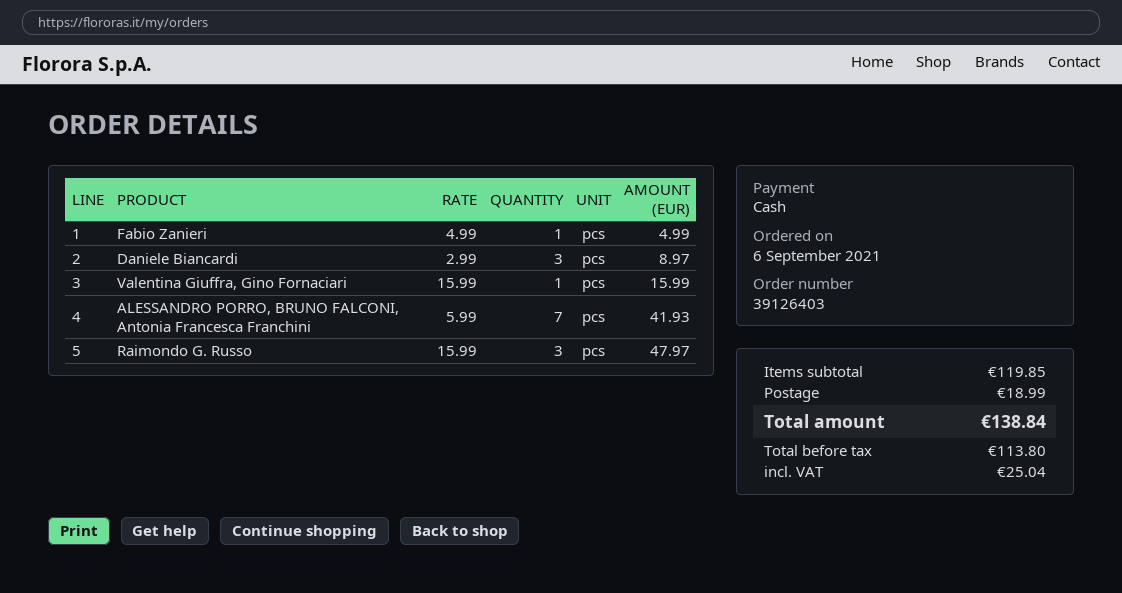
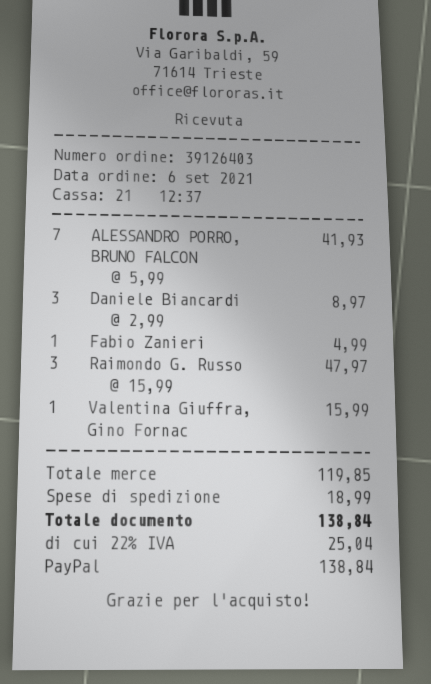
payment method: cash -> PayPal

